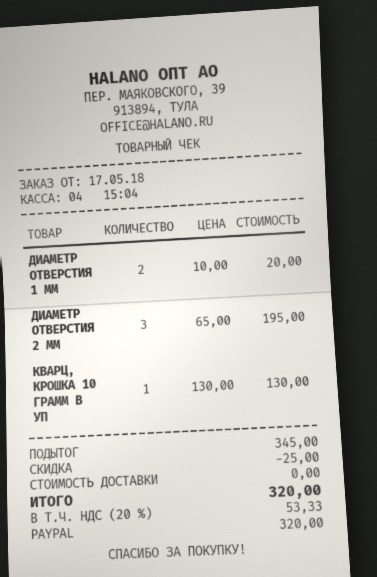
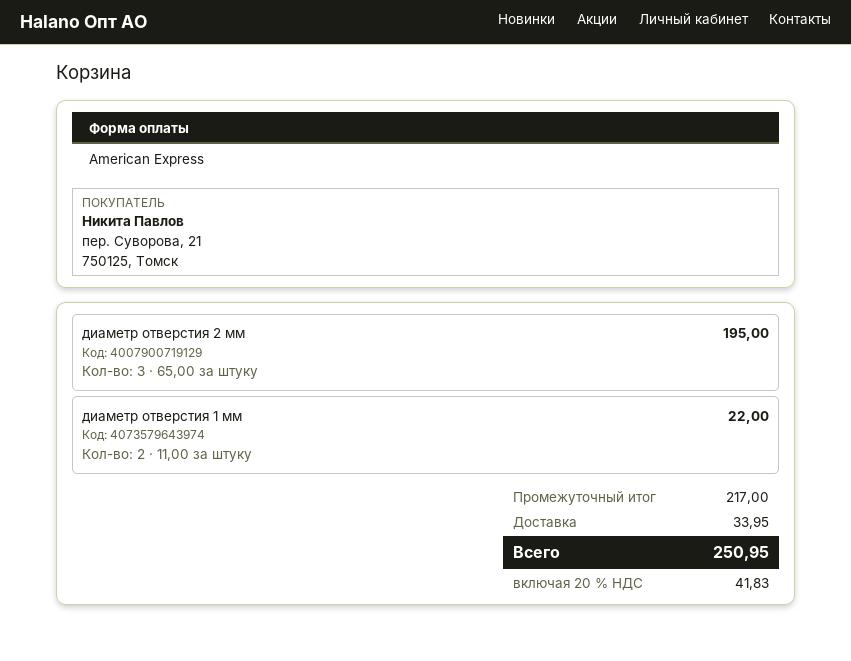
payment method: PayPal -> American Express
ДИАМЕТР ОТВЕРСТИЯ 1 ММ: 2 x 10.00 = 20.00 -> 2 x 11.00 = 22.00
КВАРЦ, КРОШКА 10 ГРАММ В УП: 1 x 130.00 = 130.00 -> none
subtotal: 345.00 -> 217.00
discount: 25.00 -> none
shipping: 0.00 -> 33.95
tax: 20% = 53.33 -> 20% = 41.83
total: 320.00 -> 250.95

